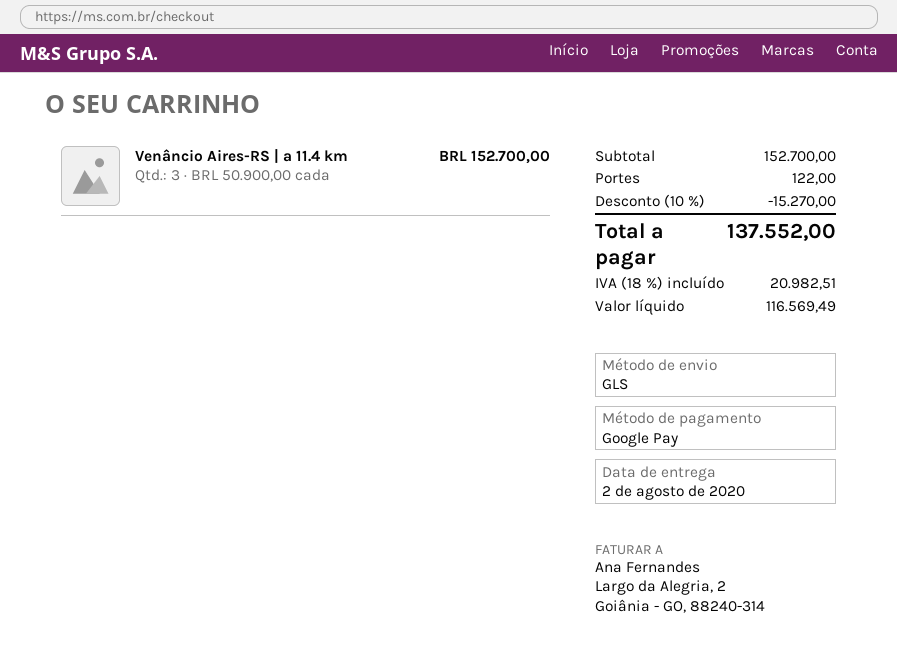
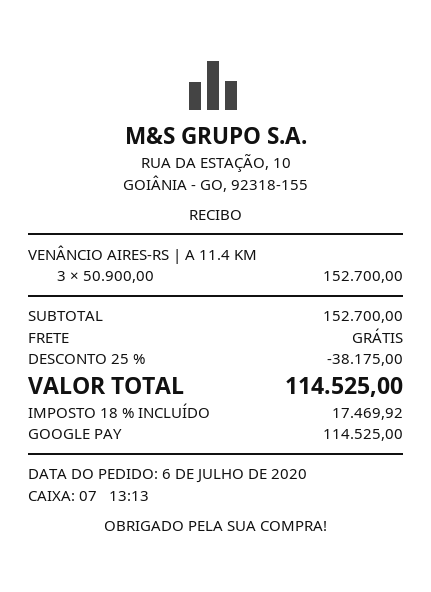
discount: 10% = 15270.00 -> 25% = 38175.00
shipping: 122.00 -> 0.00
tax: 18% = 20982.51 -> 18% = 17469.92
total: 137552.00 -> 114525.00

